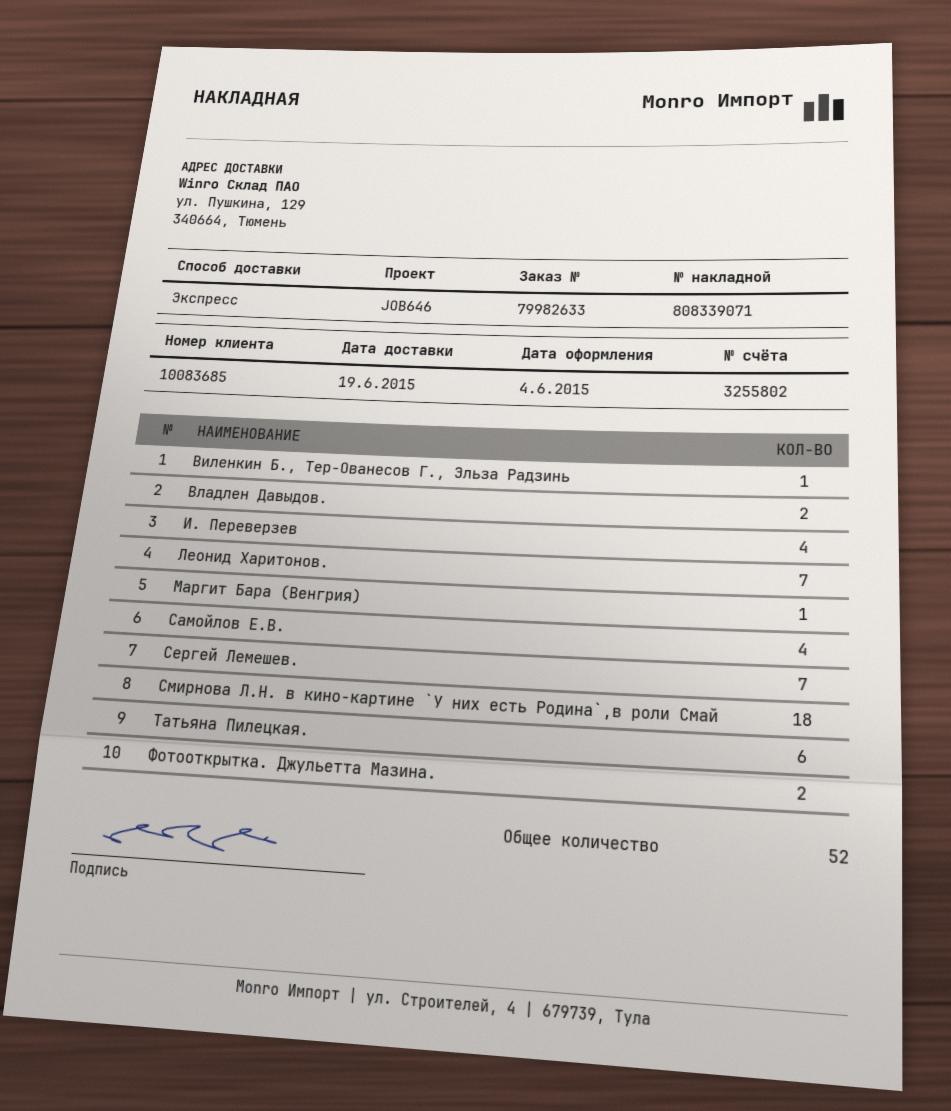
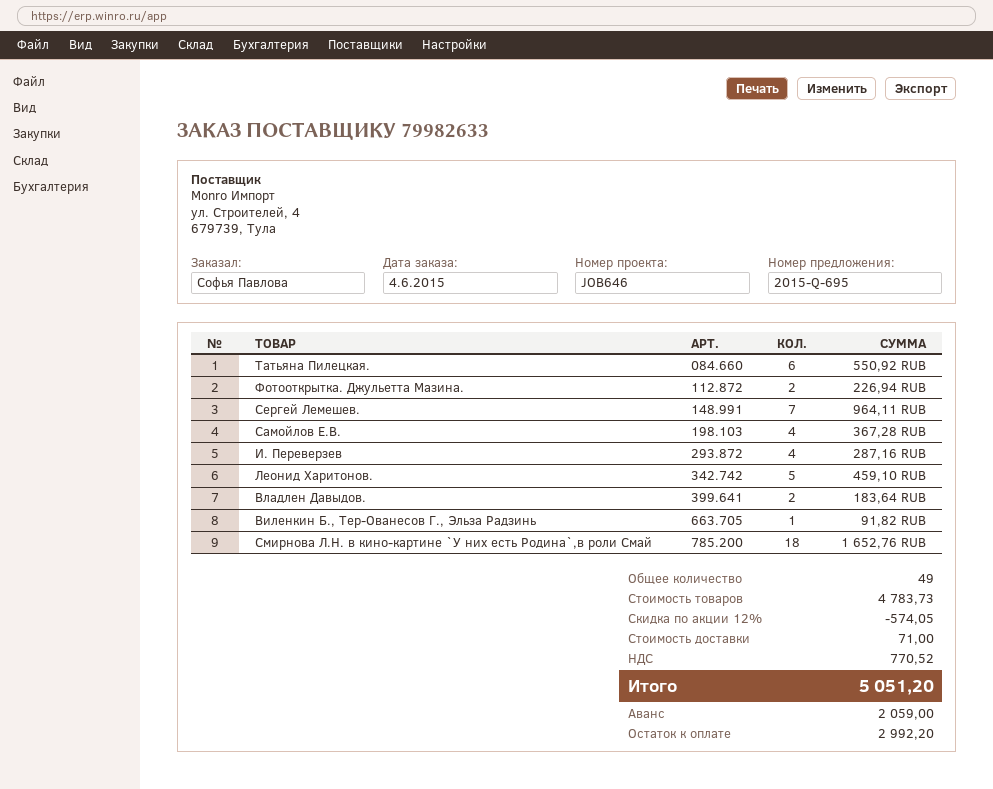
Леонид Харитонов.: 7 -> 5
Маргит Бара (Венгрия): 1 -> none
total quantity: 52 -> 49

